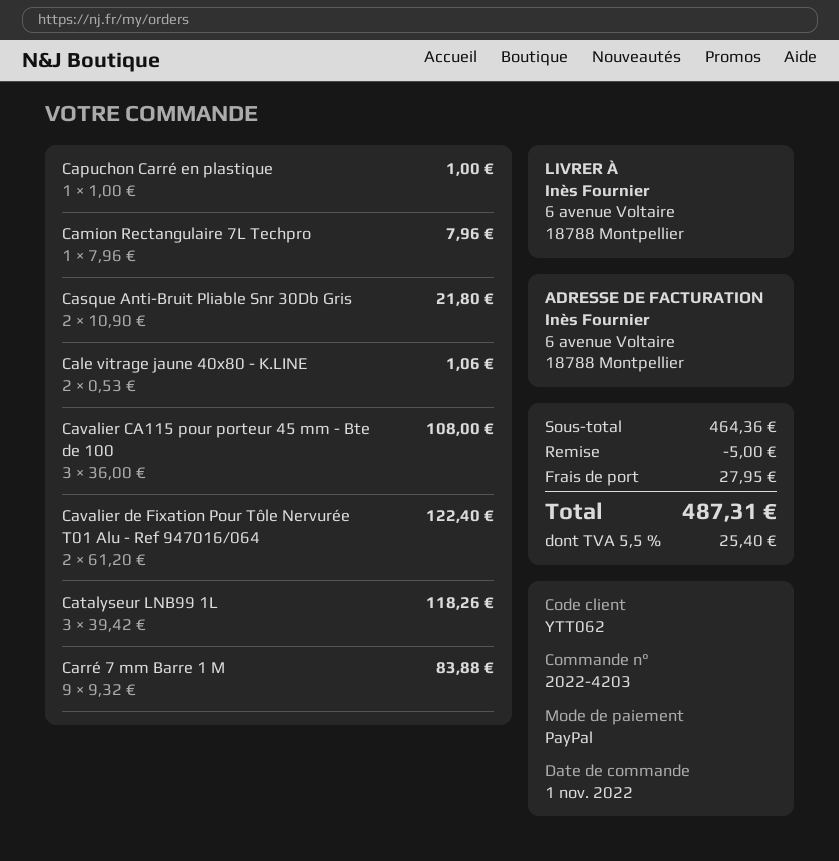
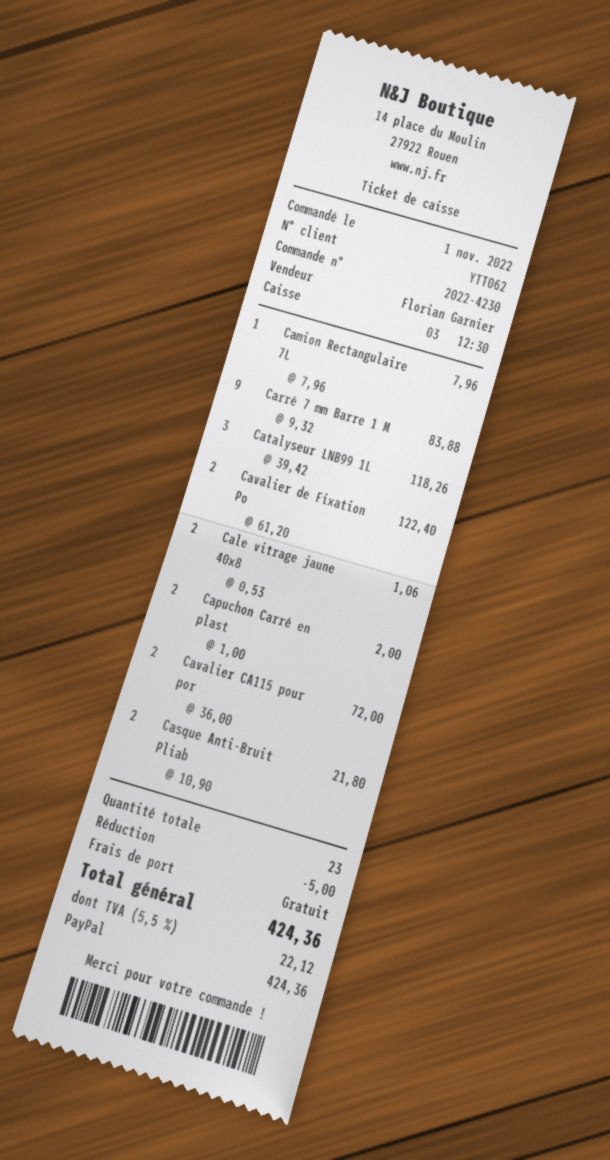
order number: 2022-4203 -> 2022-4230
Capuchon Carré en plastique: 1 x 1.00 = 1.00 -> 2 x 1.00 = 2.00
Cavalier CA115 pour porteur 45 mm - Bte de 100: 3 x 36.00 = 108.00 -> 2 x 36.00 = 72.00
shipping: 27.95 -> 0.00
tax: 5.5% = 25.40 -> 5.5% = 22.12
total: 487.31 -> 424.36

